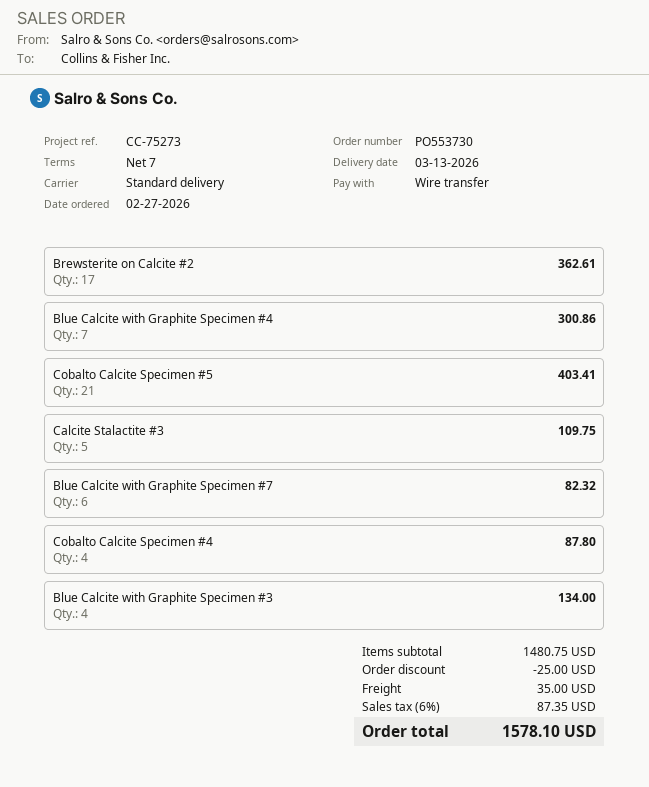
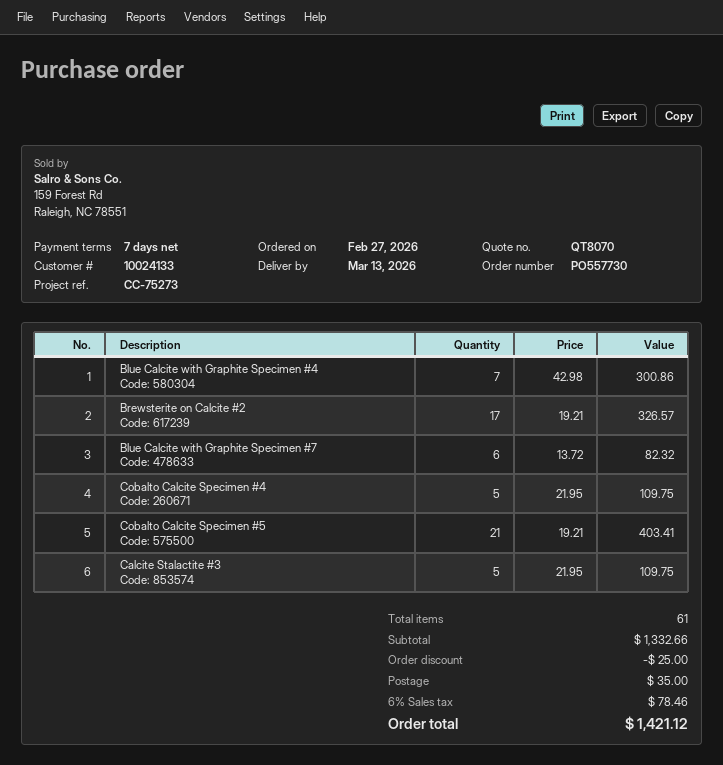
order number: PO553730 -> PO557730
Brewsterite on Calcite #2: 17 for 362.61 -> 17 for 326.57
Cobalto Calcite Specimen #4: 4 for 87.80 -> 5 for 109.75
Blue Calcite with Graphite Specimen #3: 4 for 134.00 -> none
subtotal: 1480.75 -> 1332.66
tax: 6% = 87.35 -> 6% = 78.46
total: 1578.10 -> 1421.12

